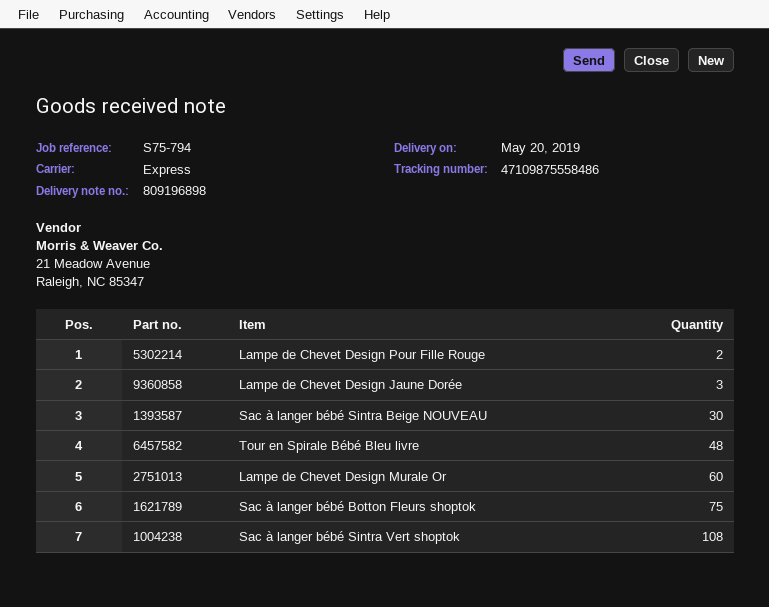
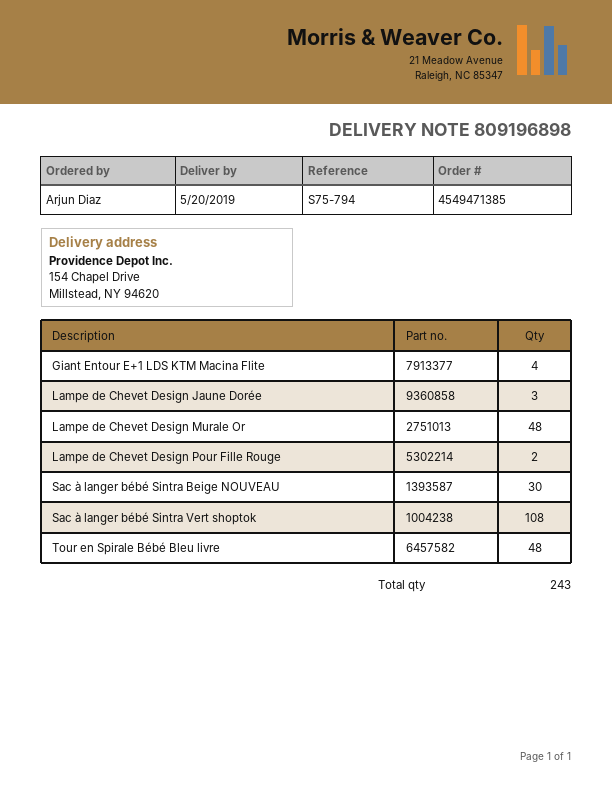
Lampe de Chevet Design Murale Or: 60 -> 48
Sac à langer bébé Botton Fleurs shoptok: 75 -> none
Giant Entour E+1 LDS KTM Macina Flite: none -> 4

